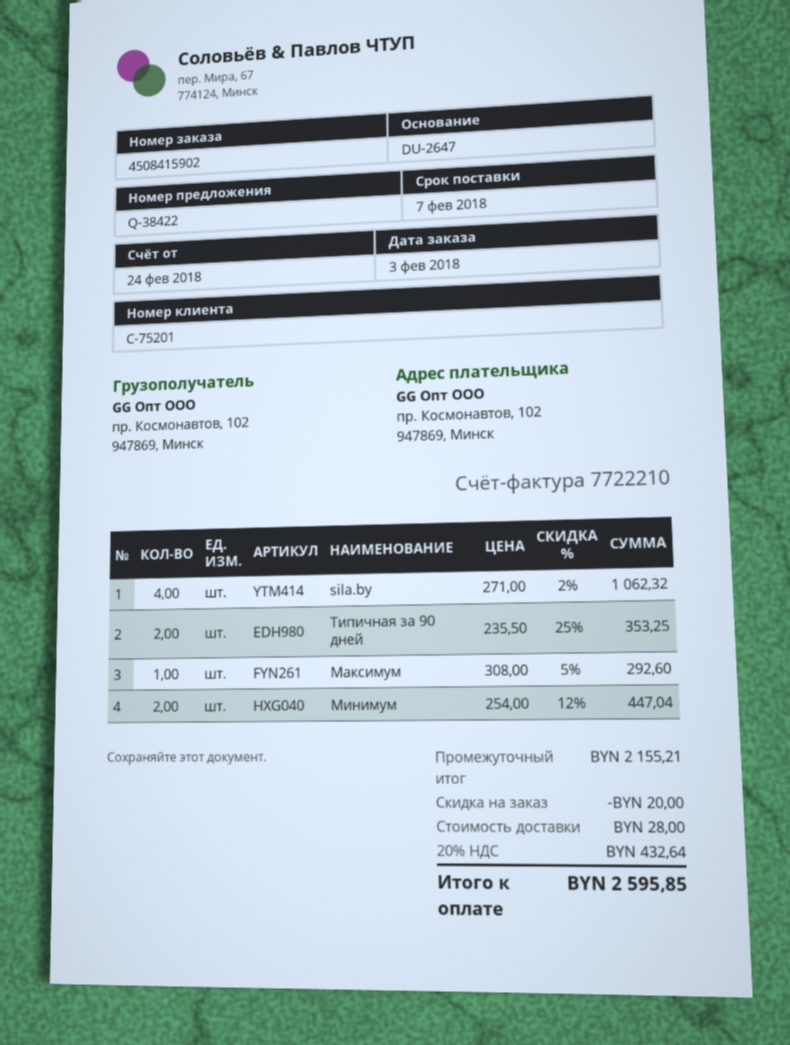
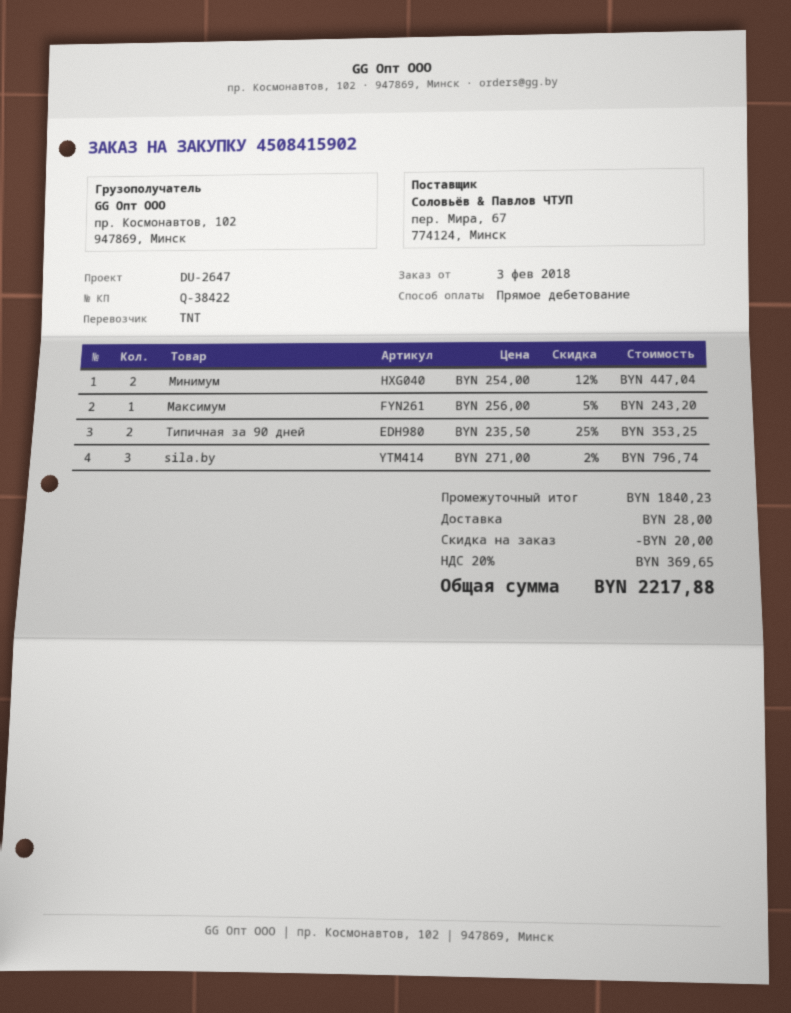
sila.by: 4 x 271.00 - 2% = 1062.32 -> 3 x 271.00 - 2% = 796.74
Максимум: 1 x 308.00 - 5% = 292.60 -> 1 x 256.00 - 5% = 243.20
subtotal: 2155.21 -> 1840.23
tax: 20% = 432.64 -> 20% = 369.65
total: 2595.85 -> 2217.88

